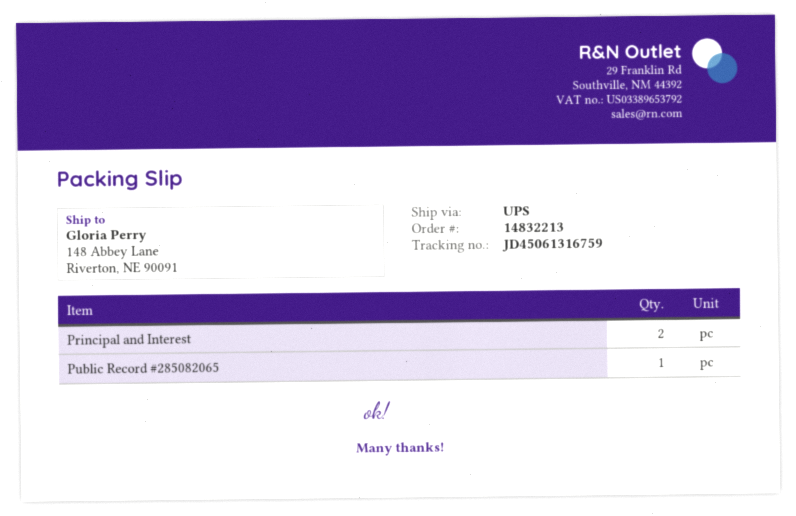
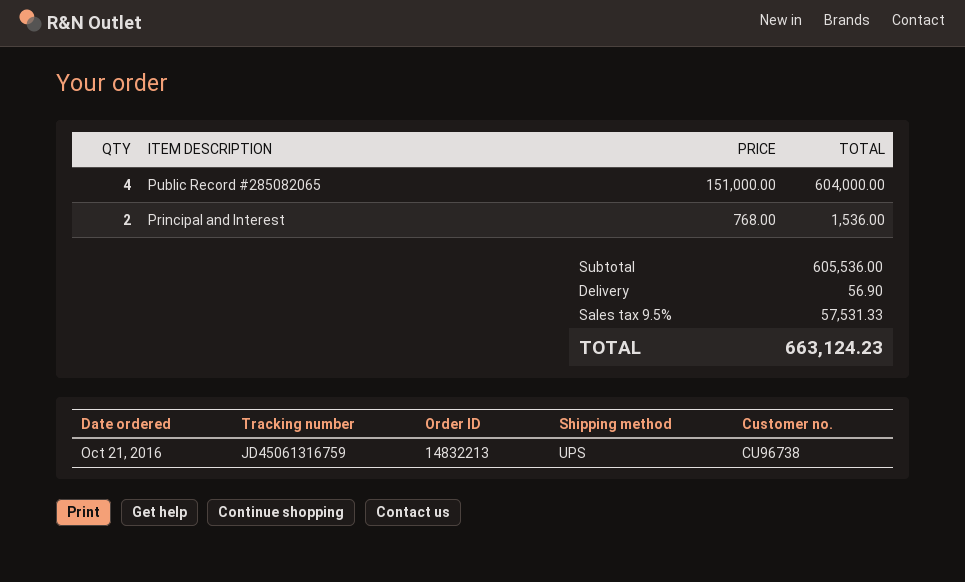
Public Record #285082065: 1 -> 4

